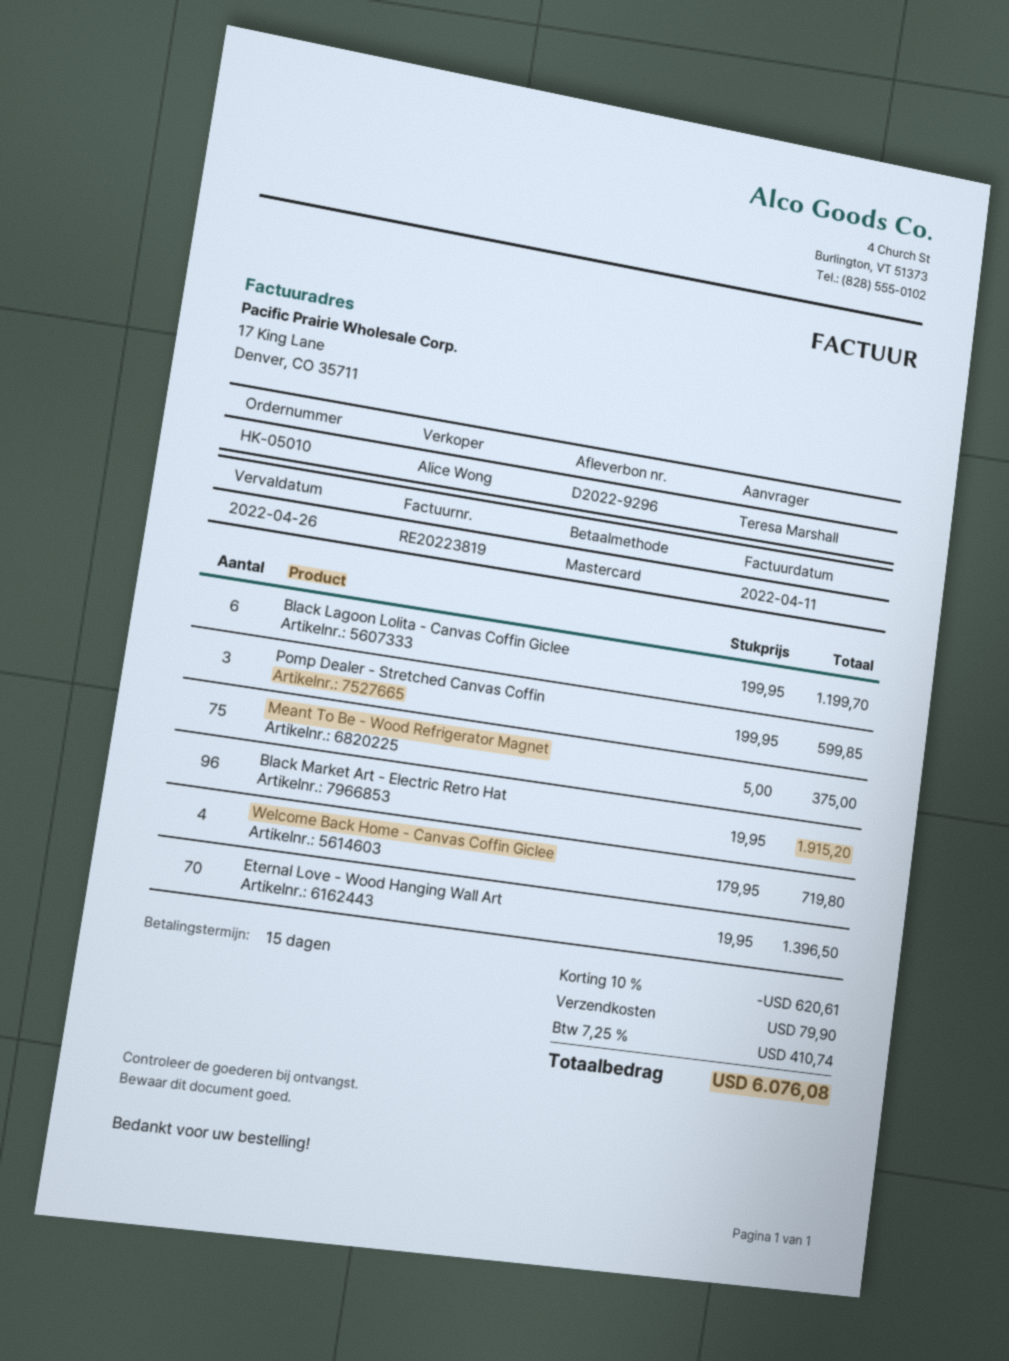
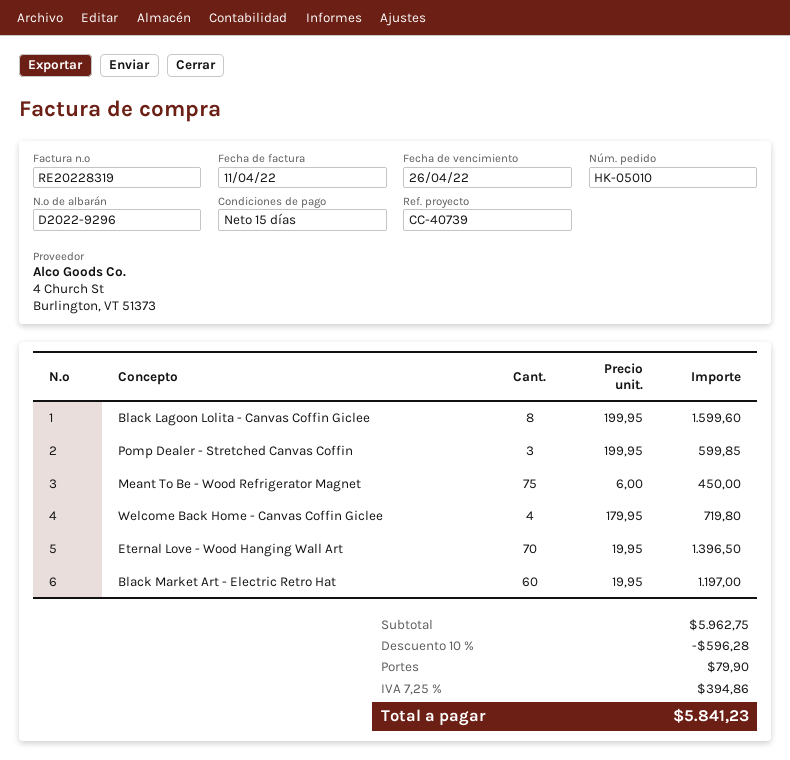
invoice number: RE20223819 -> RE20228319
Black Lagoon Lolita - Canvas Coffin Giclee: 6 x 199.95 = 1199.70 -> 8 x 199.95 = 1599.60
Meant To Be - Wood Refrigerator Magnet: 75 x 5.00 = 375.00 -> 75 x 6.00 = 450.00
Black Market Art - Electric Retro Hat: 96 x 19.95 = 1915.20 -> 60 x 19.95 = 1197.00
discount: 10% = 620.61 -> 10% = 596.28
tax: 7.25% = 410.74 -> 7.25% = 394.86
total: 6076.08 -> 5841.23

